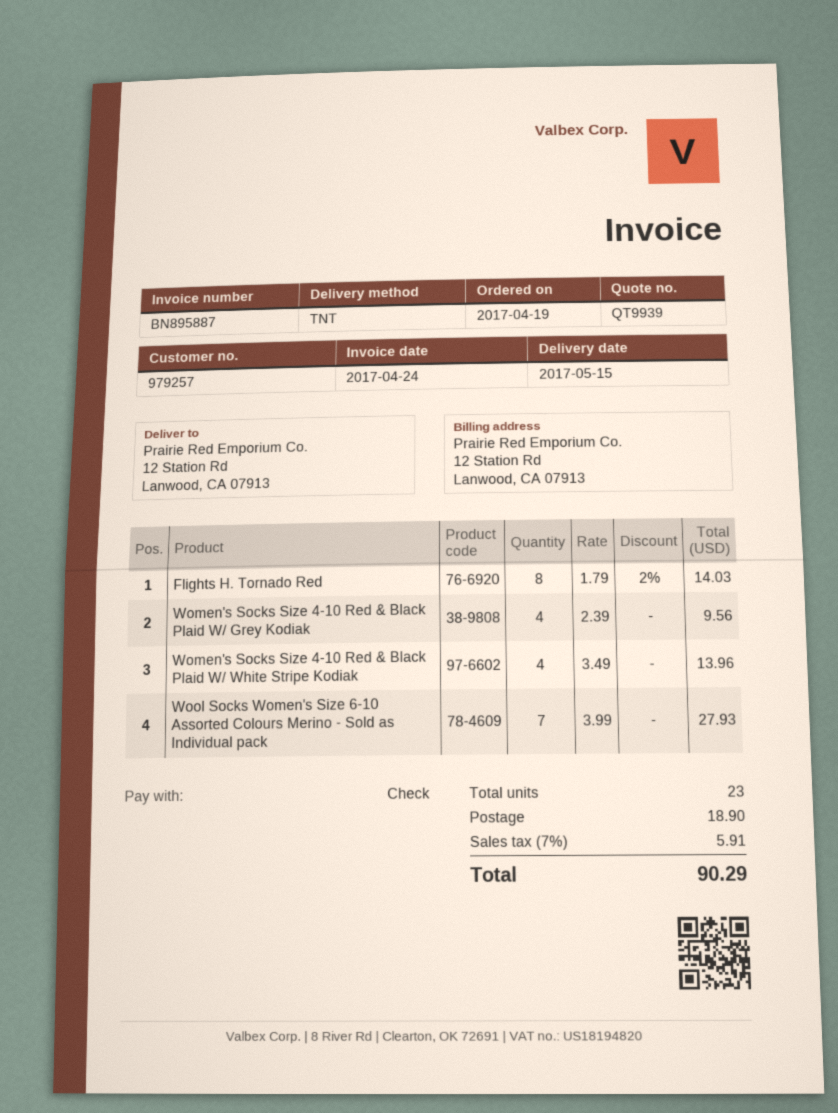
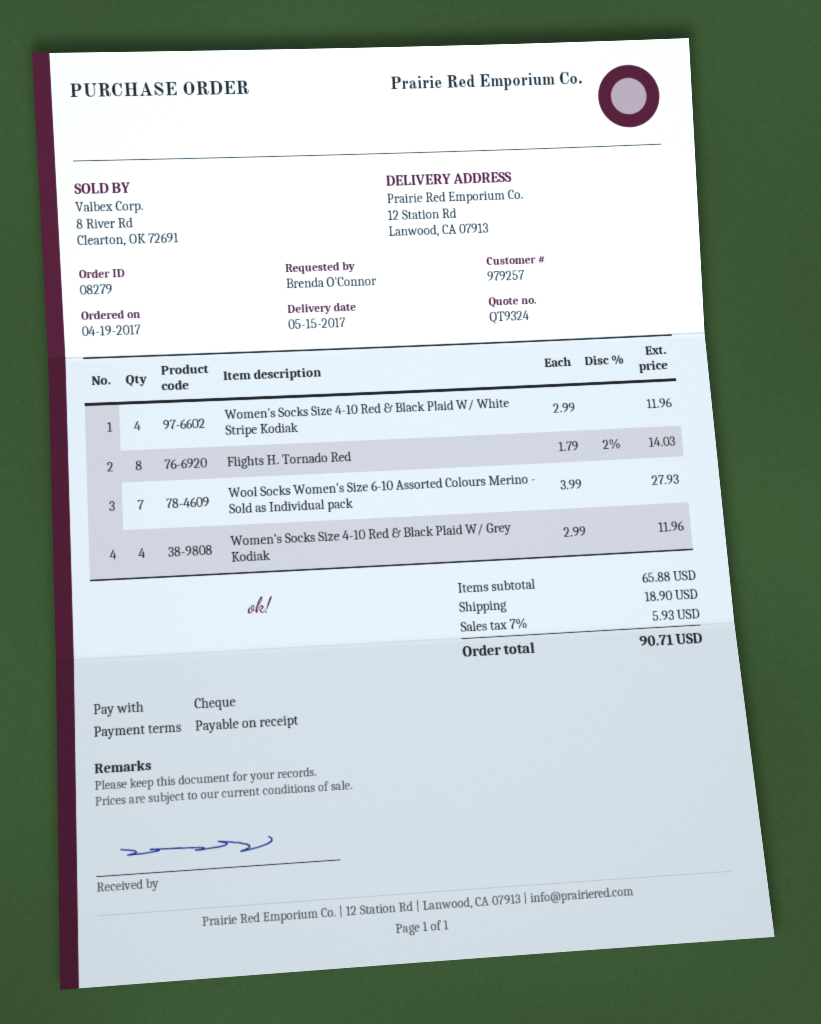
quote number: QT9939 -> QT9324
Women's Socks Size 4-10 Red & Black Plaid W/ Grey Kodiak: 4 x 2.39 = 9.56 -> 4 x 2.99 = 11.96
Women's Socks Size 4-10 Red & Black Plaid W/ White Stripe Kodiak: 4 x 3.49 = 13.96 -> 4 x 2.99 = 11.96
tax: 7% = 5.91 -> 7% = 5.93
total: 90.29 -> 90.71

